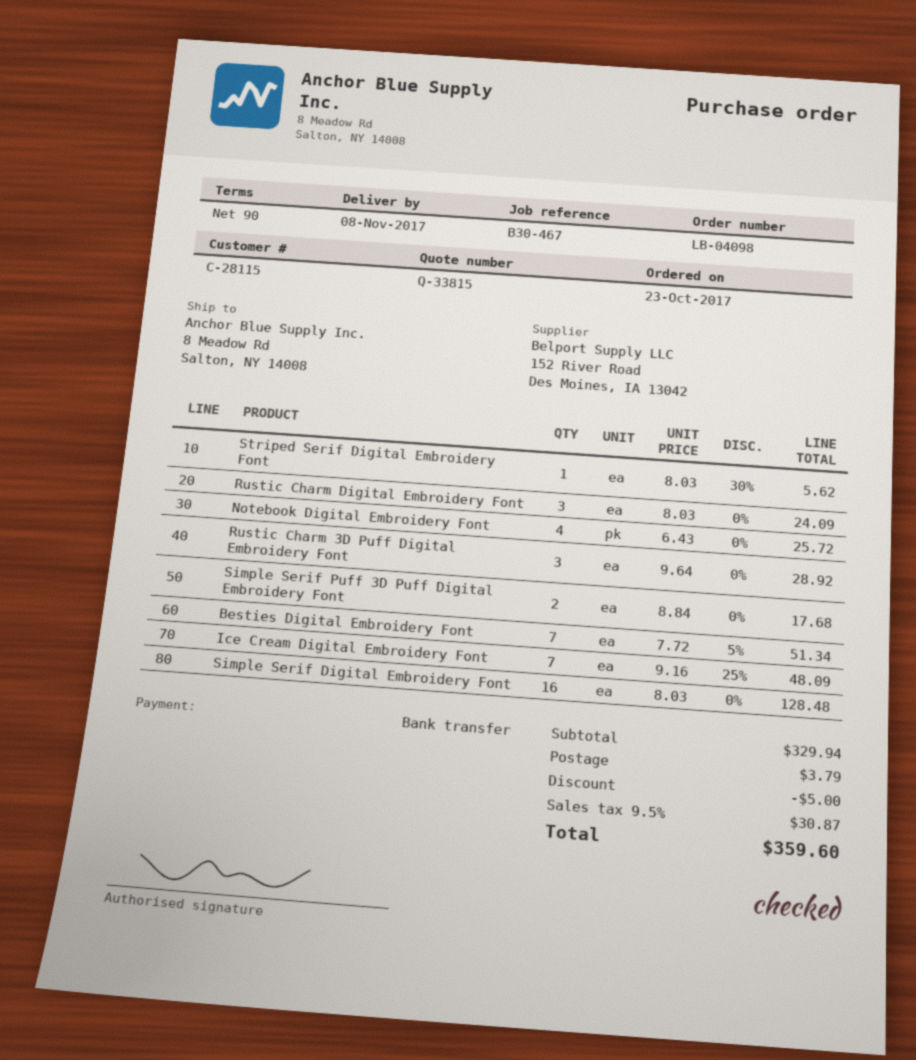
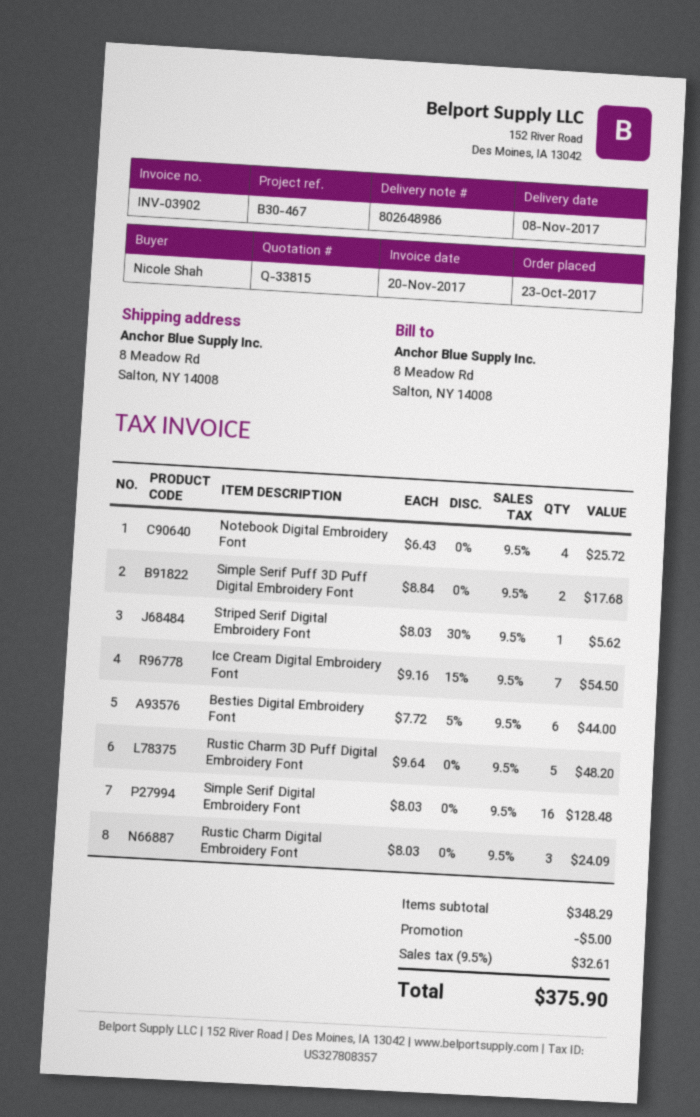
Rustic Charm 3D Puff Digital Embroidery Font: 3 x 9.64 = 28.92 -> 5 x 9.64 = 48.20
Besties Digital Embroidery Font: 7 x 7.72 - 5% = 51.34 -> 6 x 7.72 - 5% = 44.00
Ice Cream Digital Embroidery Font: 7 x 9.16 - 25% = 48.09 -> 7 x 9.16 - 15% = 54.50
subtotal: 329.94 -> 348.29
shipping: 3.79 -> none
tax: 9.5% = 30.87 -> 9.5% = 32.61
total: 359.60 -> 375.90

